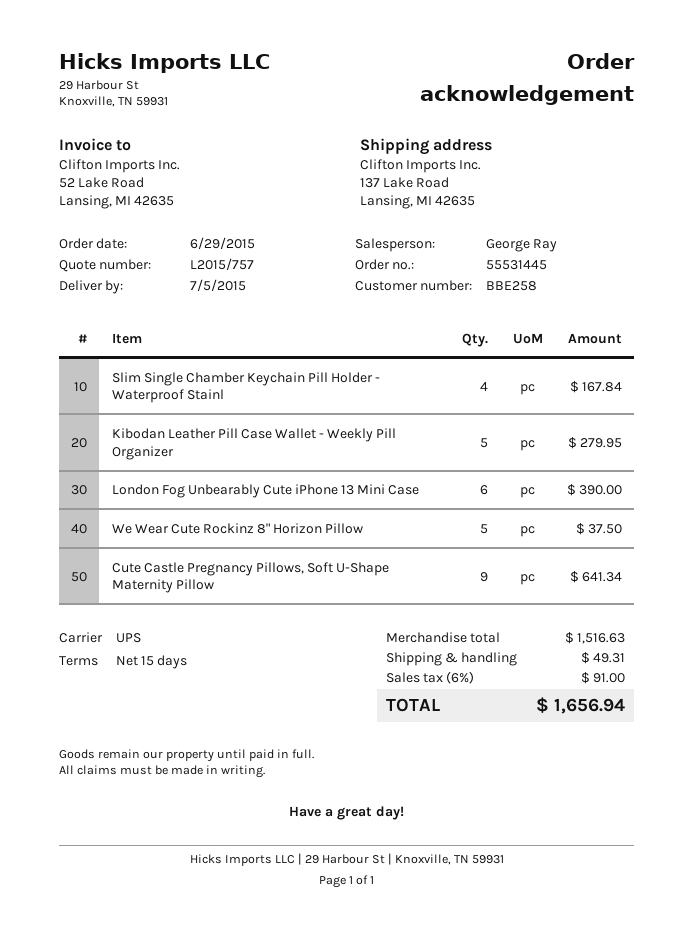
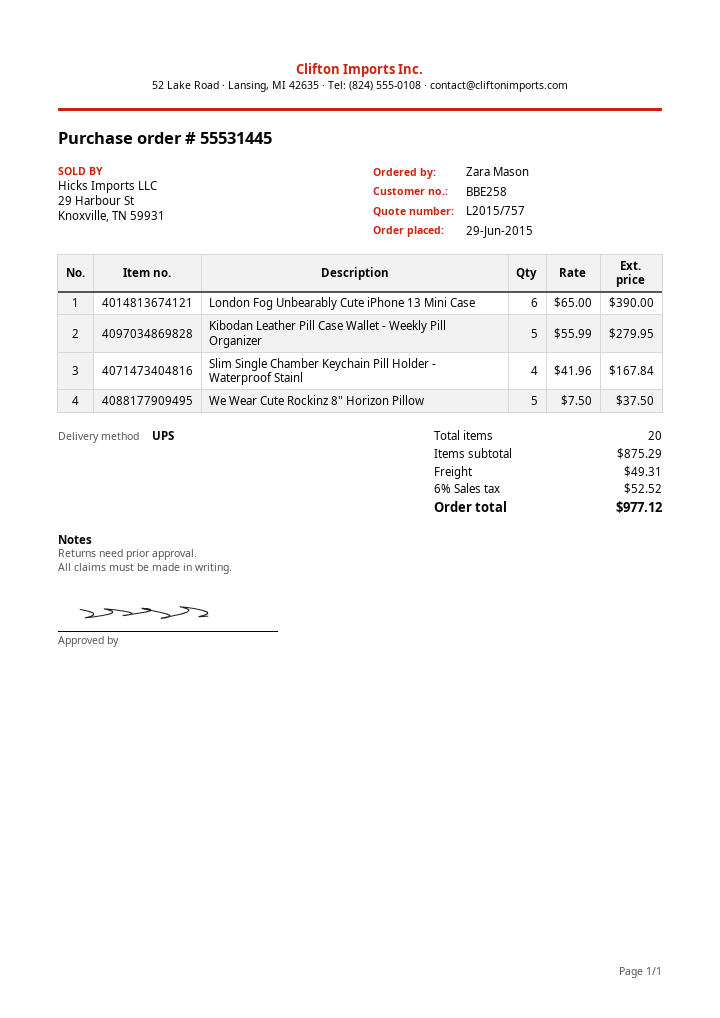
Cute Castle Pregnancy Pillows, Soft U-Shape Maternity Pillow: 9 for 641.34 -> none
subtotal: 1516.63 -> 875.29
tax: 6% = 91.00 -> 6% = 52.52
total: 1656.94 -> 977.12

